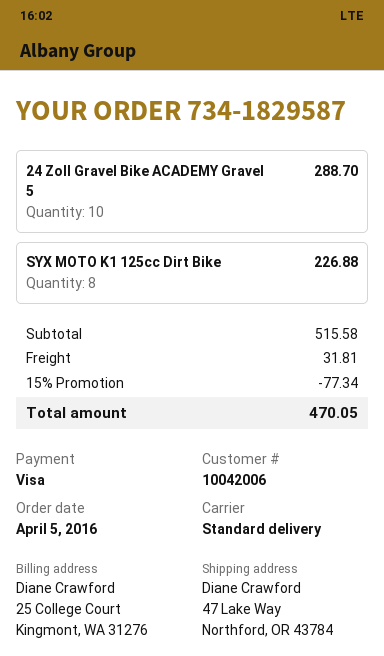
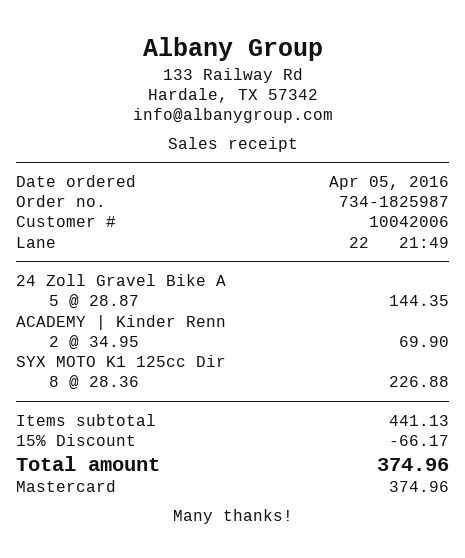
order number: 734-1829587 -> 734-1825987
payment method: Visa -> Mastercard
24 Zoll Gravel Bike ACADEMY Gravel 5: 10 for 288.70 -> 5 for 144.35
ACADEMY | Kinder Renn: none -> 2 for 69.90
subtotal: 515.58 -> 441.13
discount: 15% = 77.34 -> 15% = 66.17
shipping: 31.81 -> none
total: 470.05 -> 374.96

